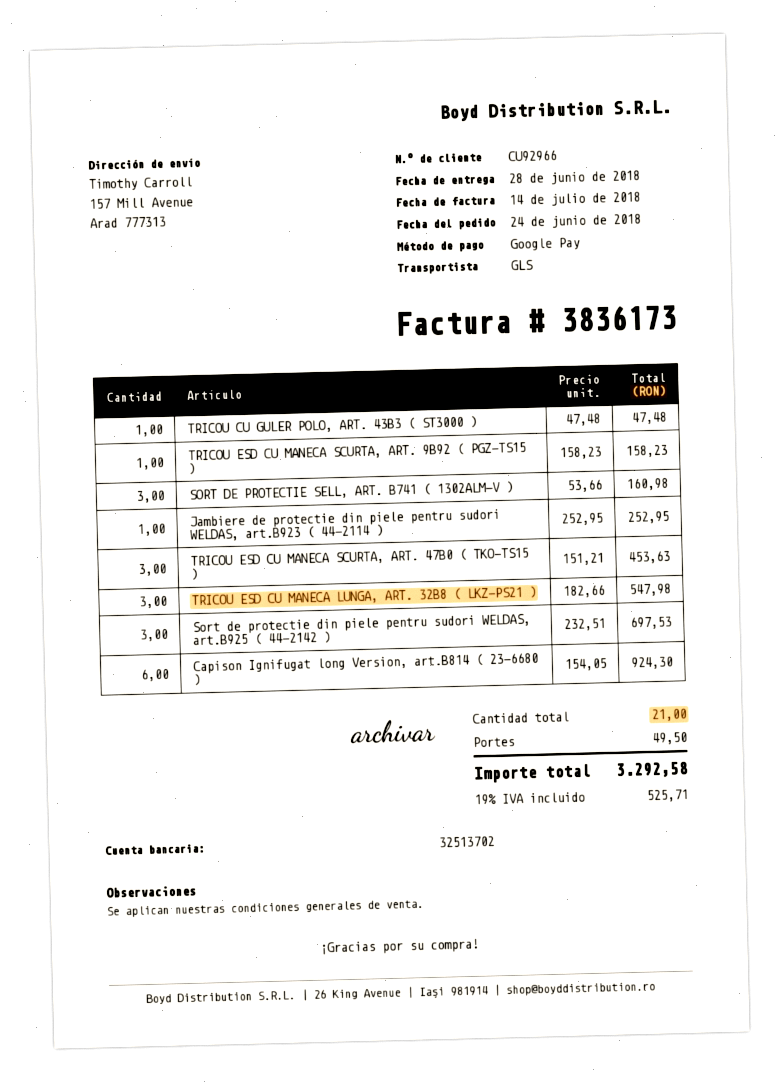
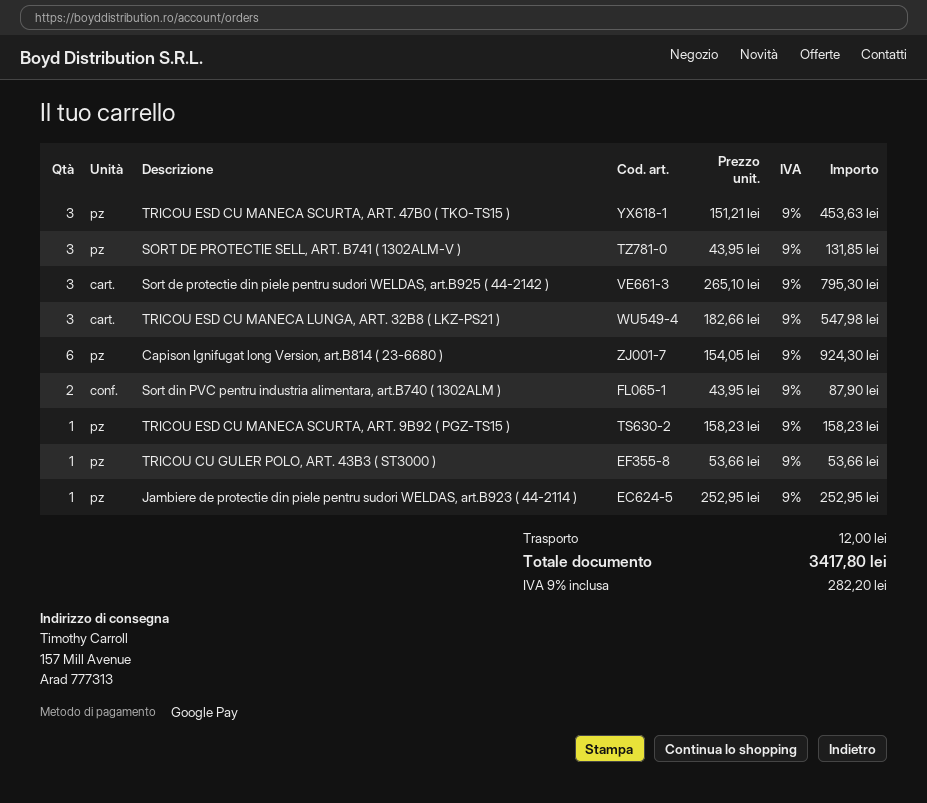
TRICOU CU GULER POLO, ART. 43B3 ( ST3000 ): 1 x 47.48 = 47.48 -> 1 x 53.66 = 53.66
SORT DE PROTECTIE SELL, ART. B741 ( 1302ALM-V ): 3 x 53.66 = 160.98 -> 3 x 43.95 = 131.85
Sort de protectie din piele pentru sudori WELDAS, art.B925 ( 44-2142 ): 3 x 232.51 = 697.53 -> 3 x 265.10 = 795.30
Sort din PVC pentru industria alimentara, art.B740 ( 1302ALM ): none -> 2 x 43.95 = 87.90
shipping: 49.50 -> 12.00
tax: 19% = 525.71 -> 9% = 282.20
total: 3292.58 -> 3417.80

